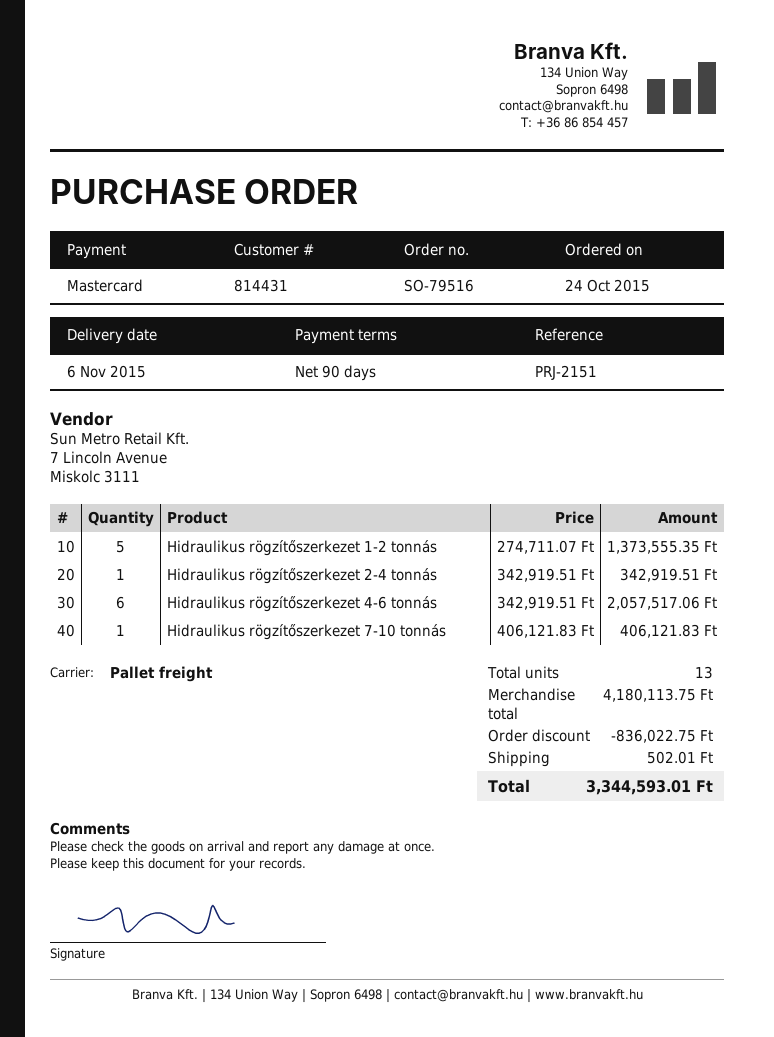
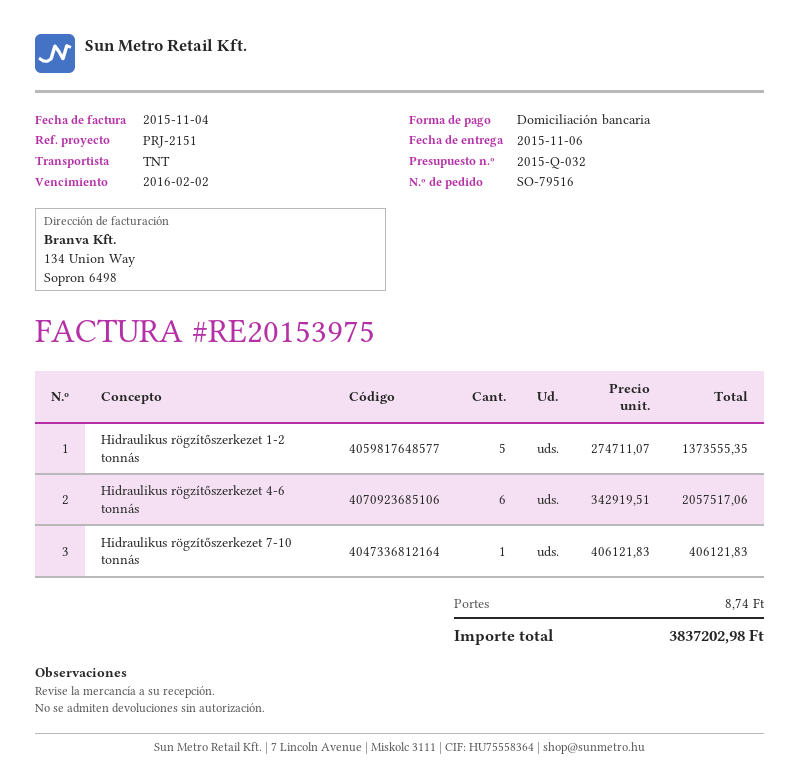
payment method: Mastercard -> direct debit
shipping method: pallet freight -> TNT
Hidraulikus rögzítőszerkezet 2-4 tonnás: 1 x 342919.51 = 342919.51 -> none
discount: 836022.75 -> none
shipping: 502.01 -> 8.74
total: 3344593.01 -> 3837202.98

